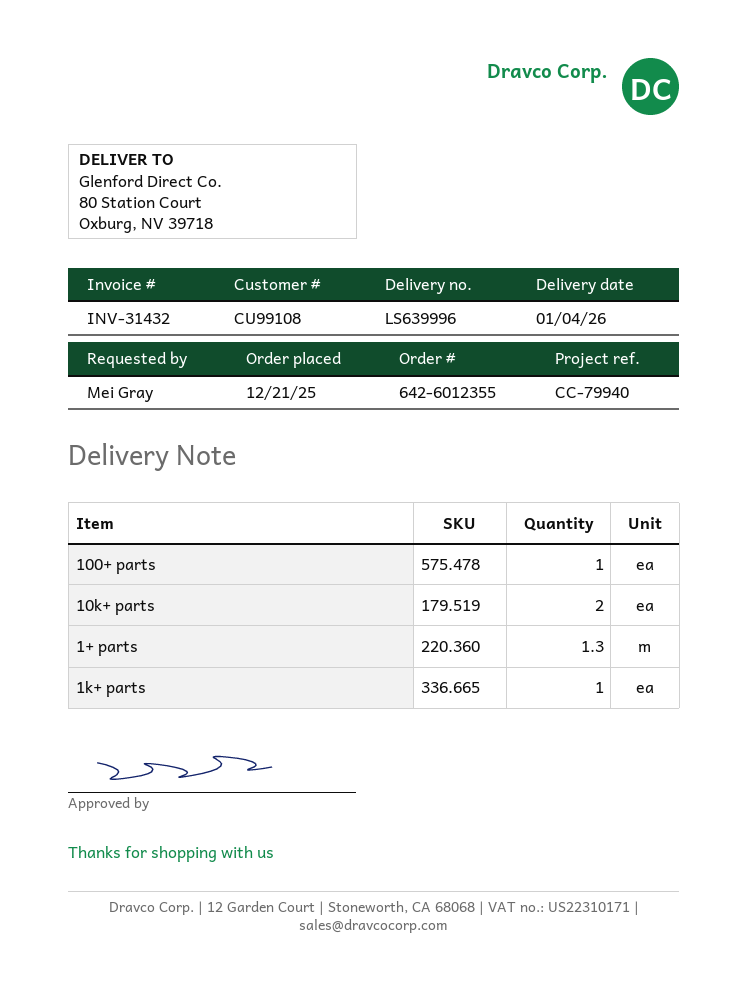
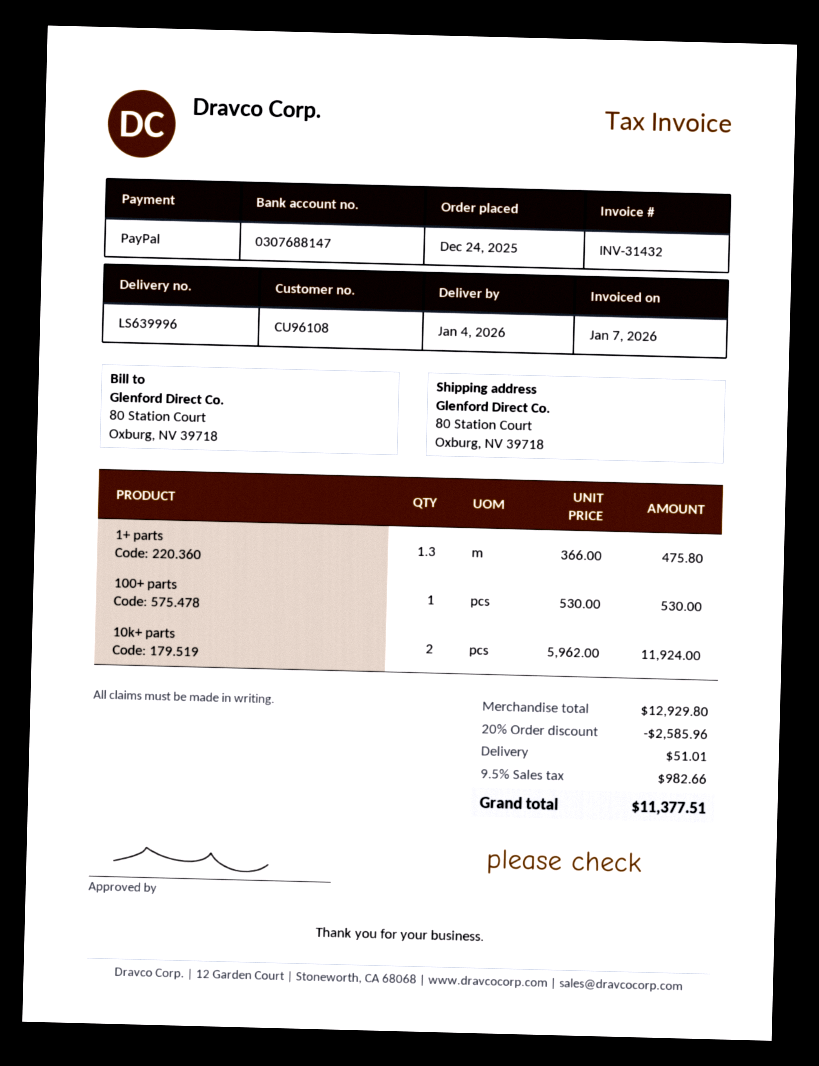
order date: 2025-12-21 -> 2025-12-24
customer number: CU99108 -> CU96108
1k+ parts: 1 -> none

